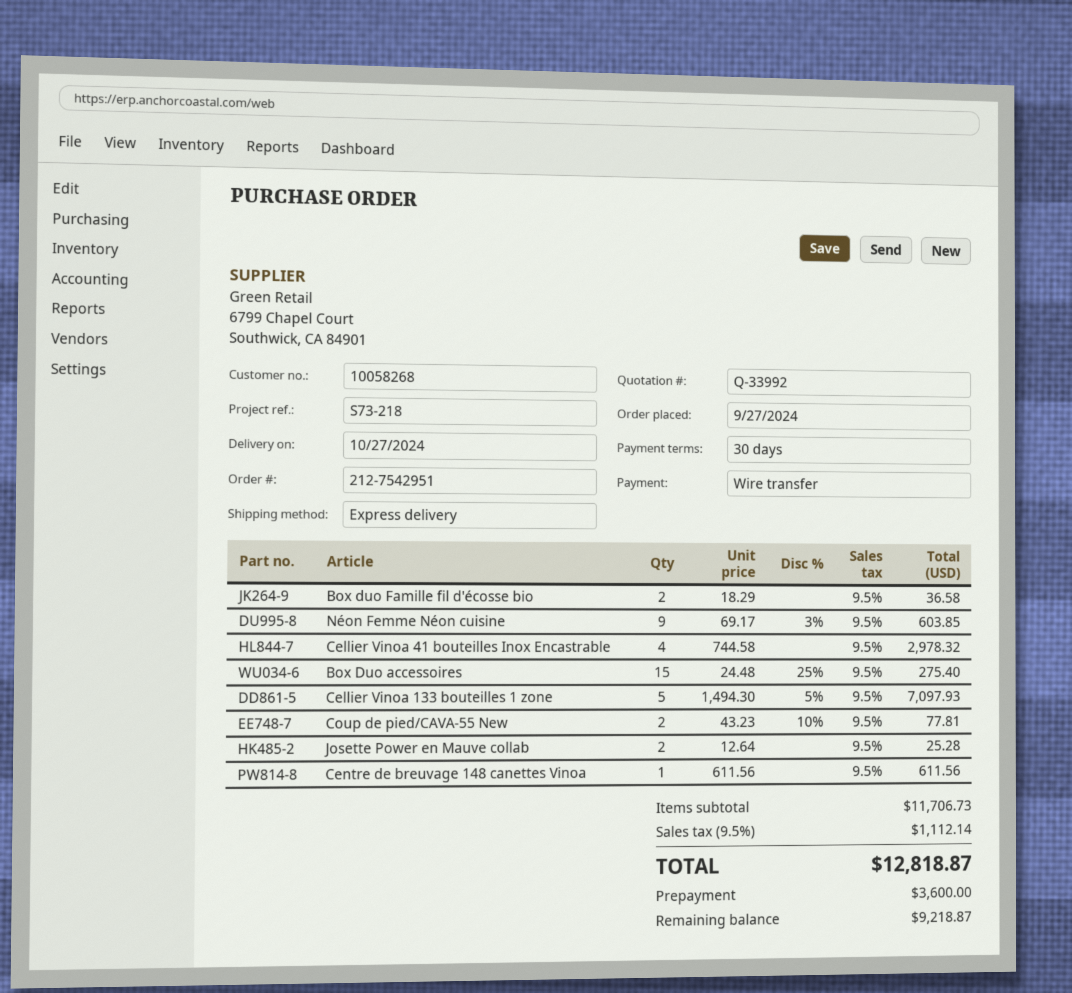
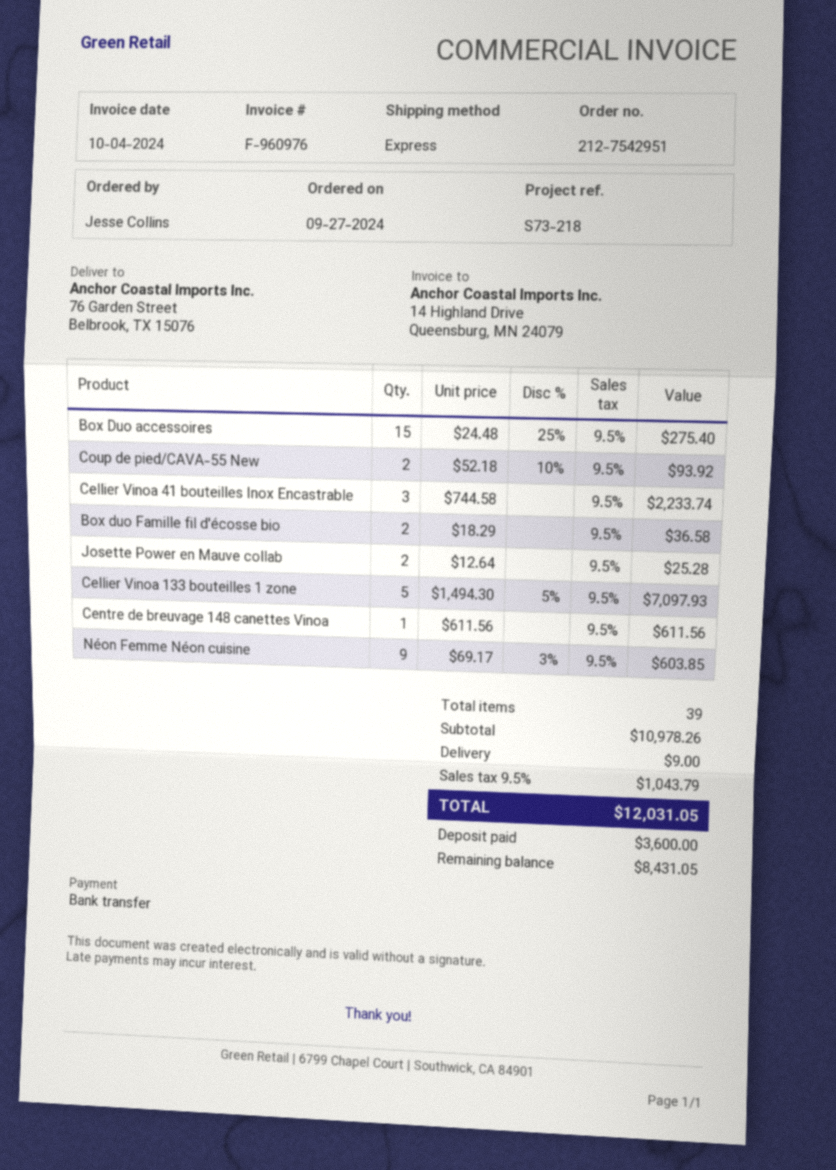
Cellier Vinoa 41 bouteilles Inox Encastrable: 4 x 744.58 = 2978.32 -> 3 x 744.58 = 2233.74
Coup de pied/CAVA-55 New: 2 x 43.23 - 10% = 77.81 -> 2 x 52.18 - 10% = 93.92
subtotal: 11706.73 -> 10978.26
shipping: none -> 9.00
tax: 9.5% = 1112.14 -> 9.5% = 1043.79
total: 12818.87 -> 12031.05
balance: 9218.87 -> 8431.05

